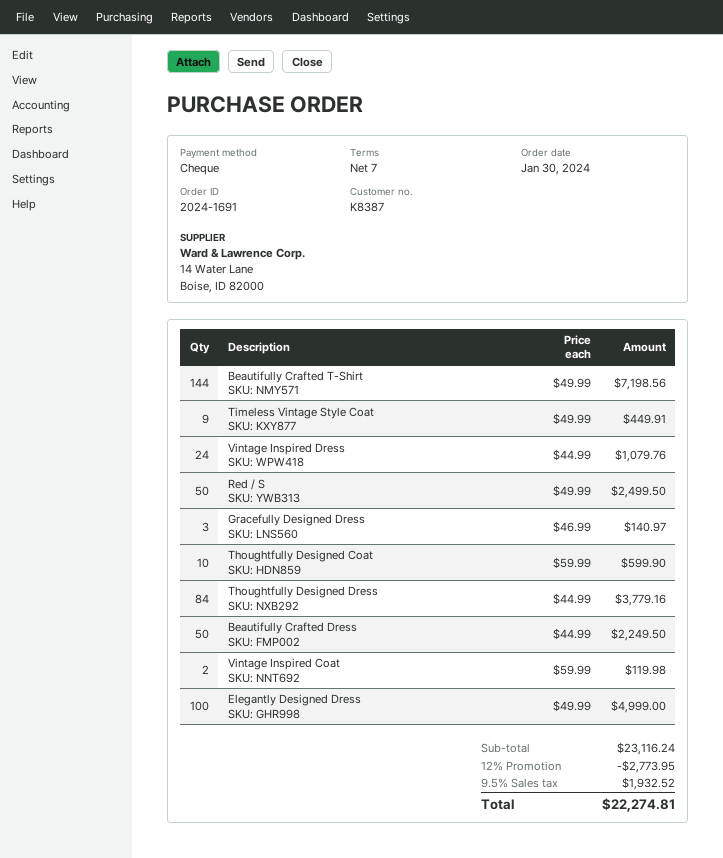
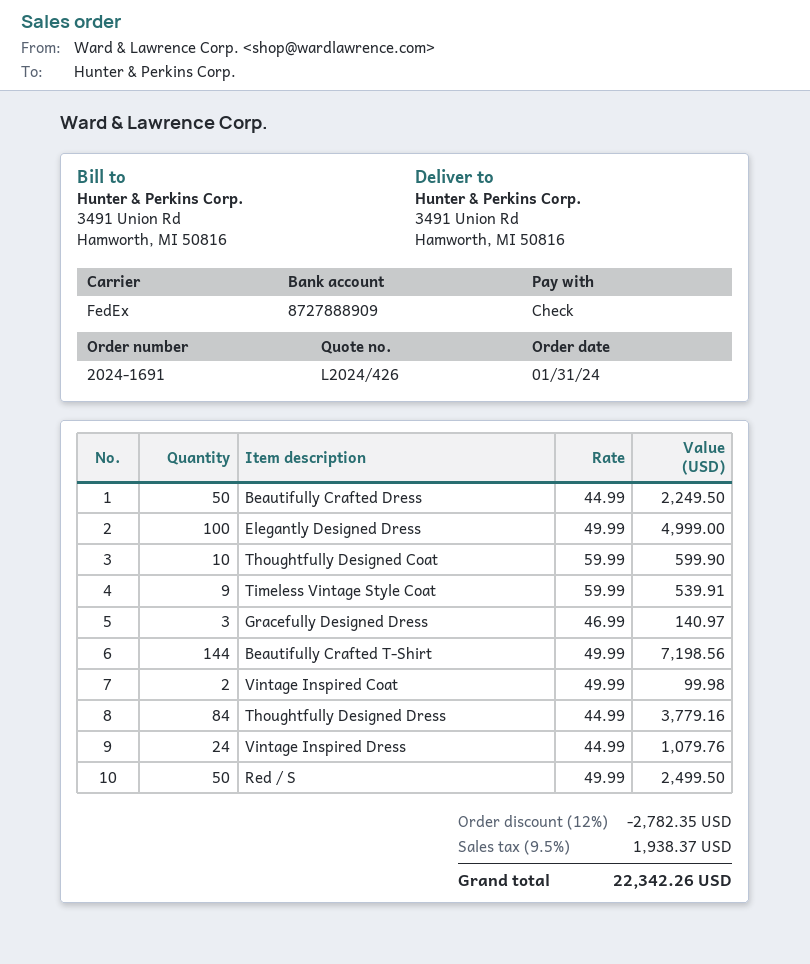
order date: 2024-01-30 -> 2024-01-31
Timeless Vintage Style Coat: 9 x 49.99 = 449.91 -> 9 x 59.99 = 539.91
Vintage Inspired Coat: 2 x 59.99 = 119.98 -> 2 x 49.99 = 99.98
discount: 12% = 2773.95 -> 12% = 2782.35
tax: 9.5% = 1932.52 -> 9.5% = 1938.37
total: 22274.81 -> 22342.26

